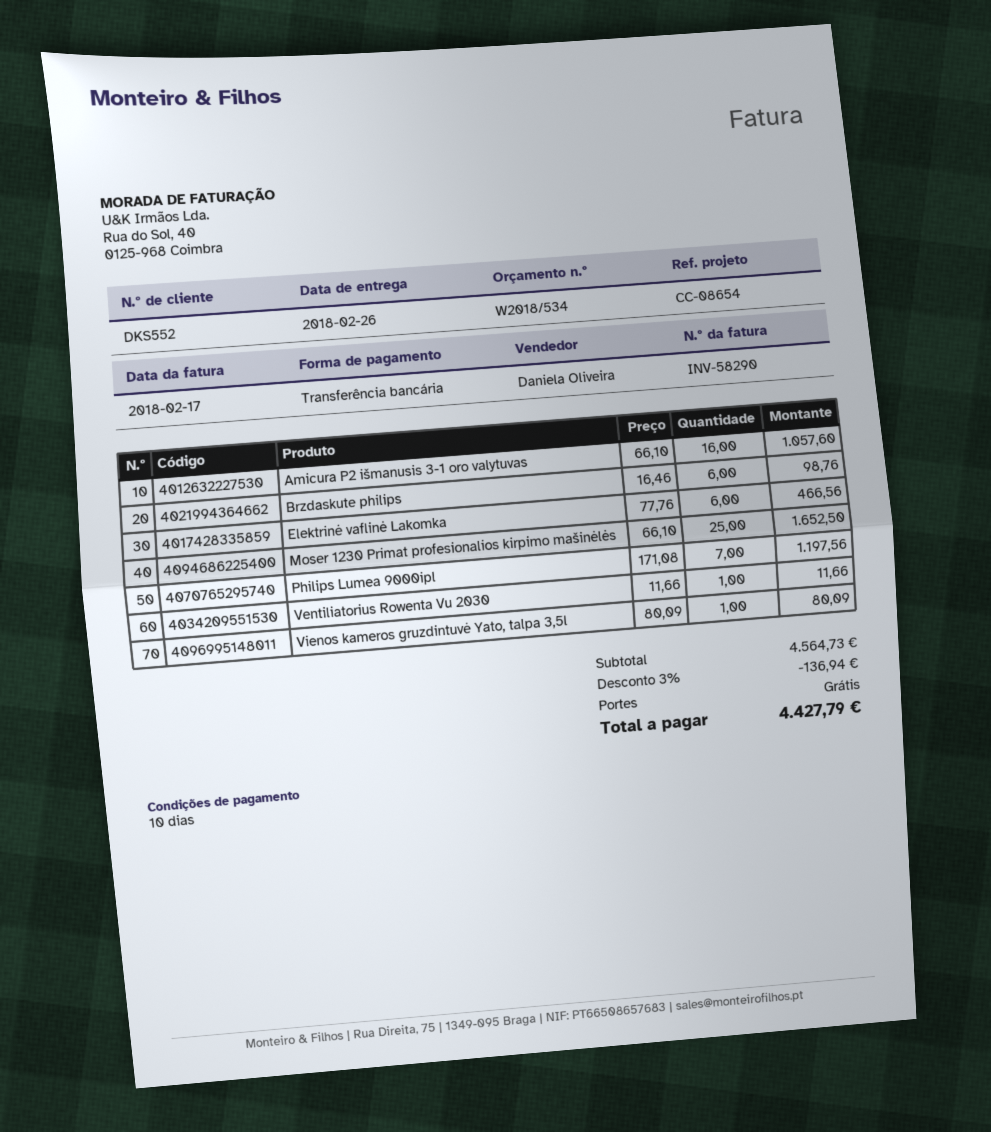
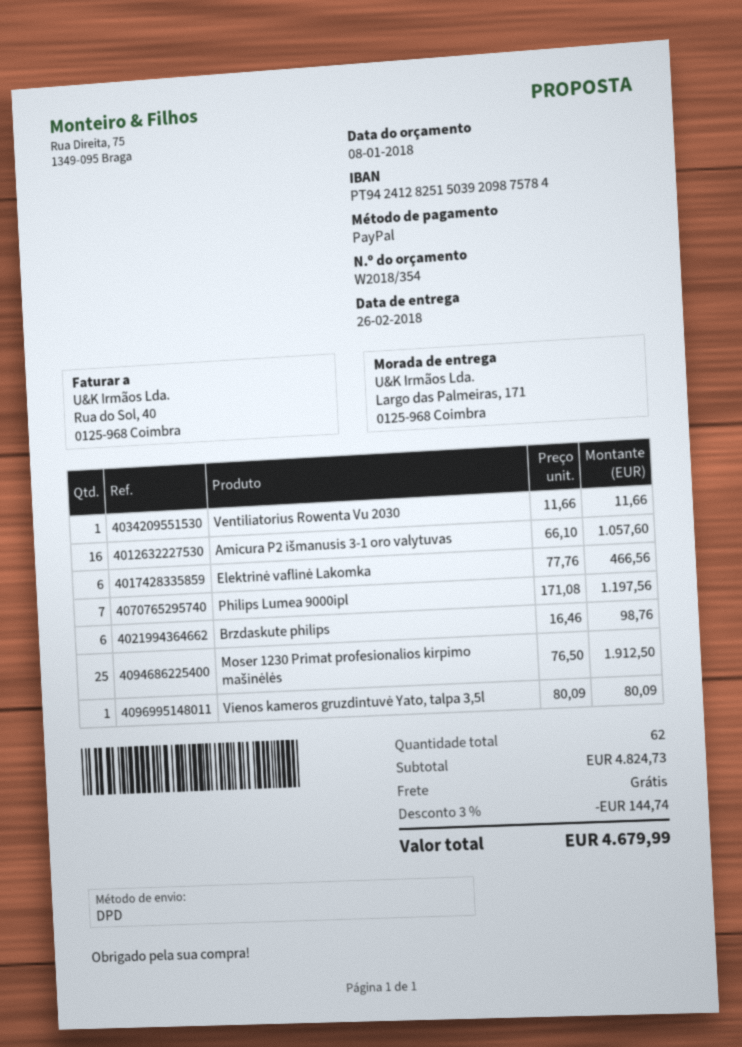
quote number: W2018/534 -> W2018/354
payment method: bank transfer -> PayPal
Moser 1230 Primat profesionalios kirpimo mašinėlės: 25 x 66.10 = 1652.50 -> 25 x 76.50 = 1912.50
subtotal: 4564.73 -> 4824.73
discount: 3% = 136.94 -> 3% = 144.74
total: 4427.79 -> 4679.99

